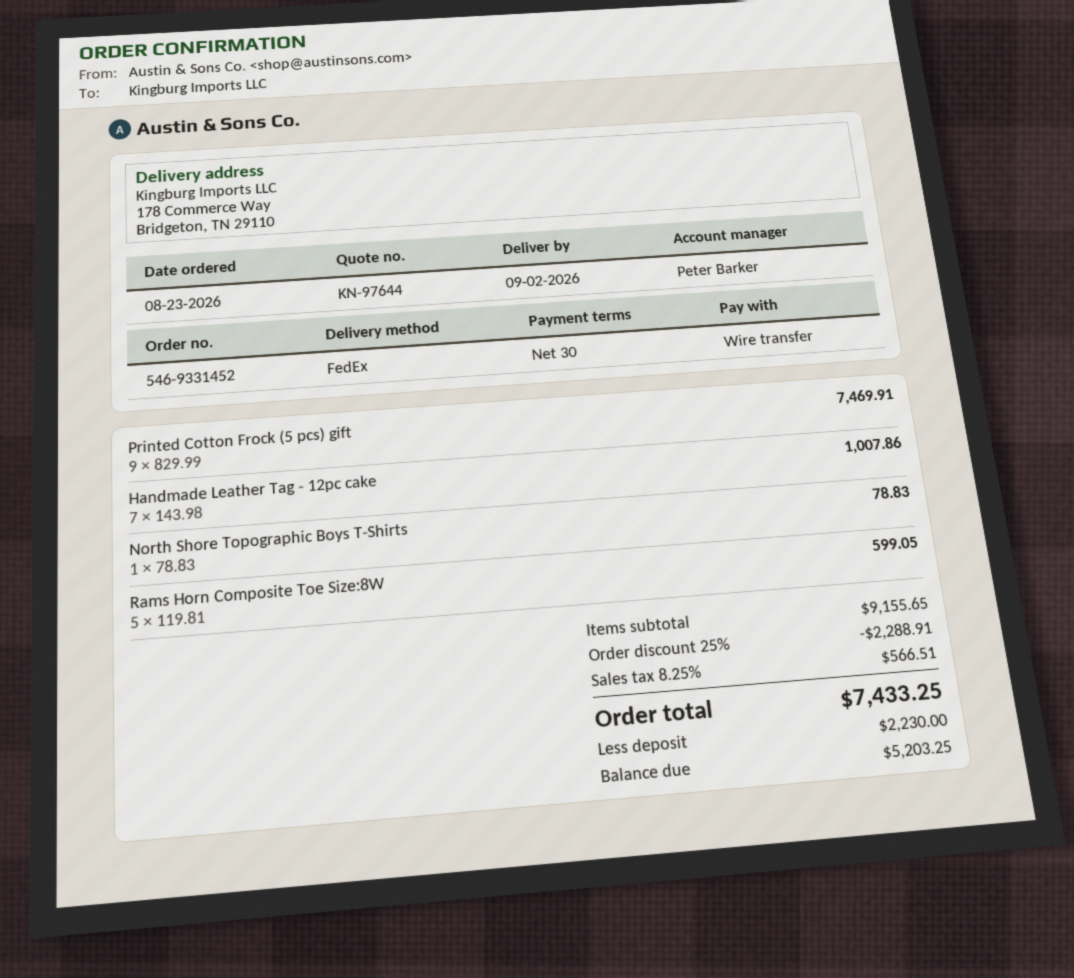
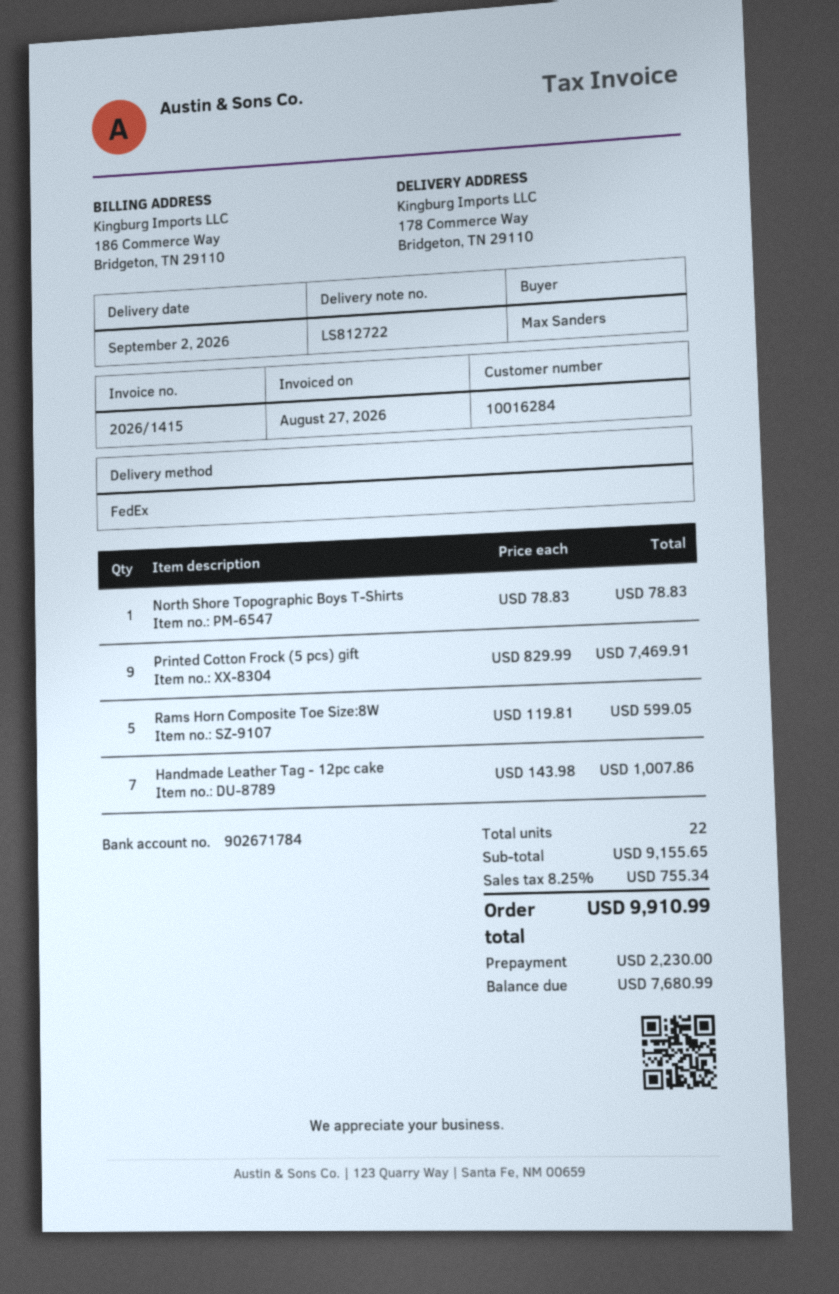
discount: 25% = 2288.91 -> none
tax: 8.25% = 566.51 -> 8.25% = 755.34
total: 7433.25 -> 9910.99
balance: 5203.25 -> 7680.99

